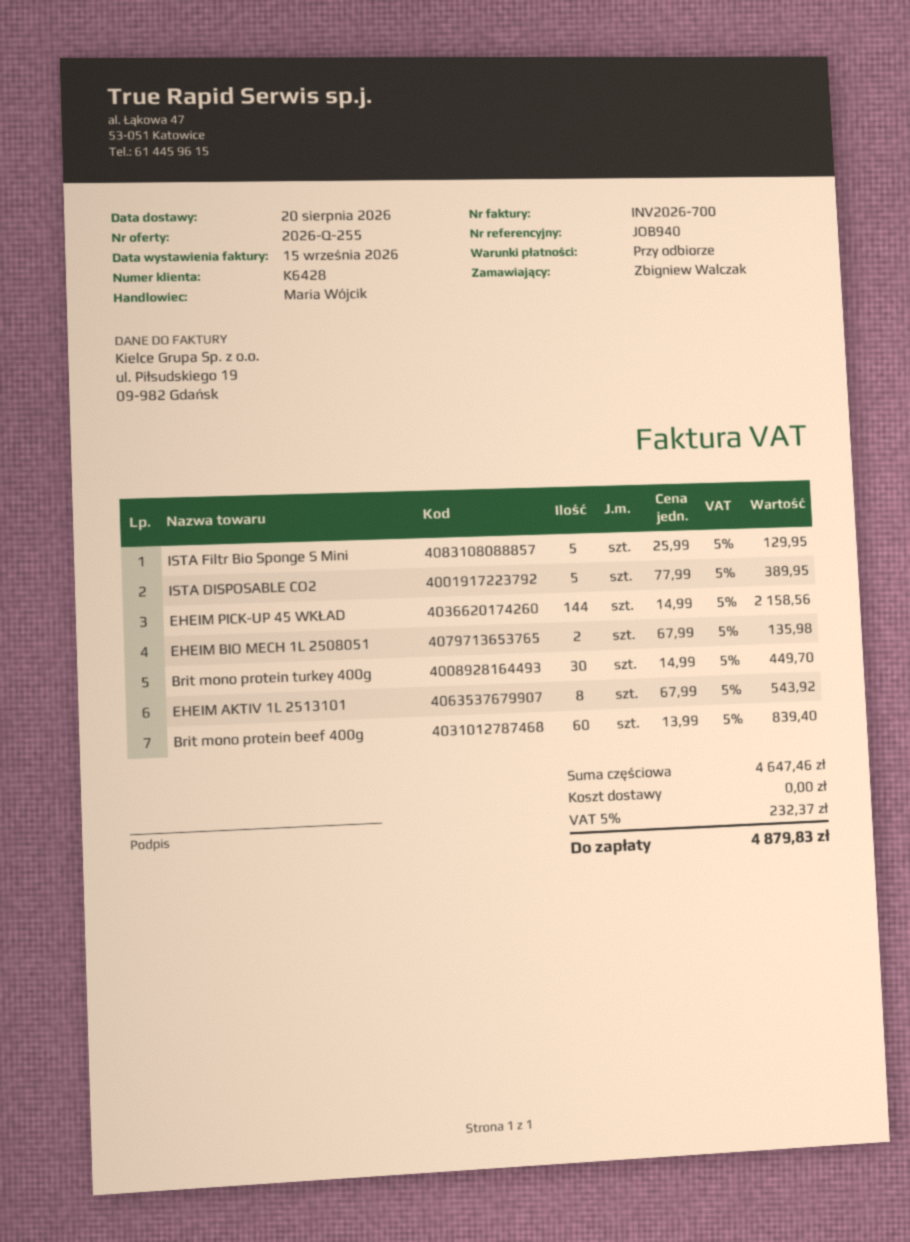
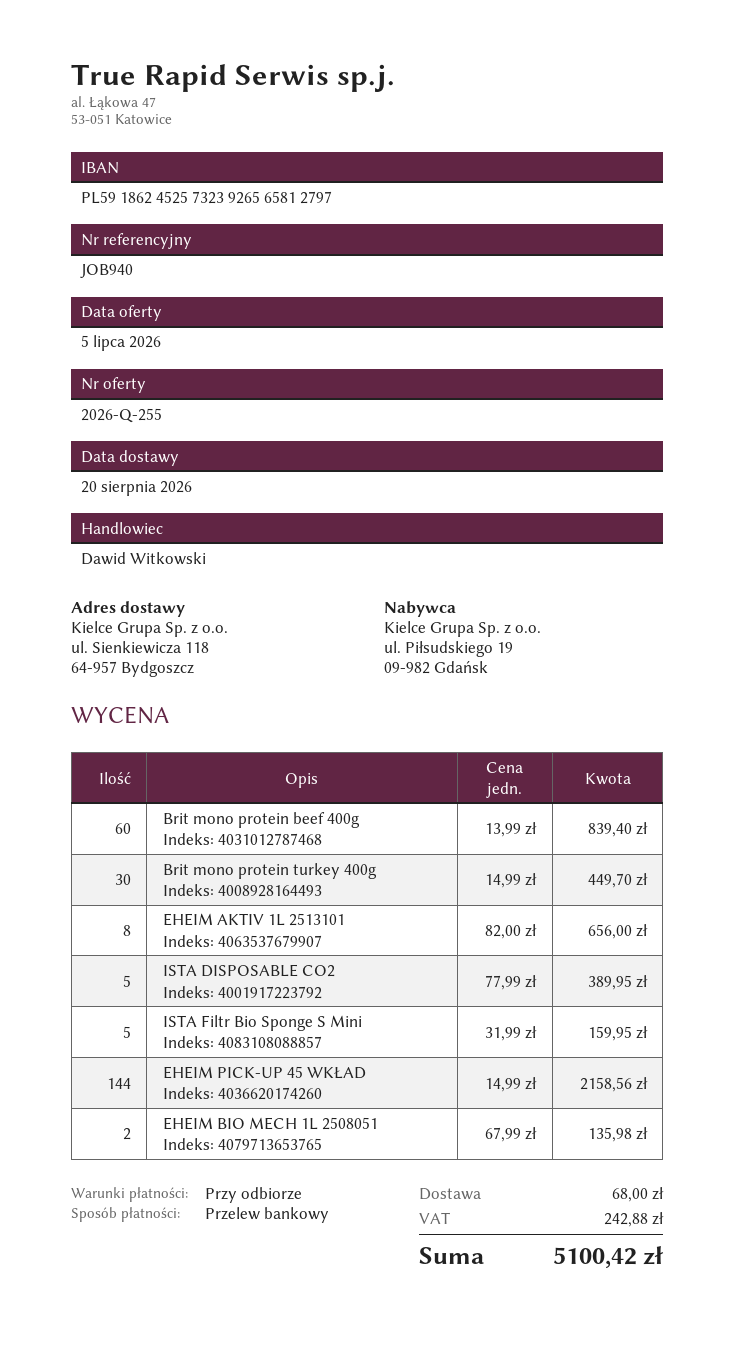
sales rep: Maria Wójcik -> Dawid Witkowski
ISTA Filtr Bio Sponge S Mini: 5 x 25.99 = 129.95 -> 5 x 31.99 = 159.95
EHEIM AKTIV 1L 2513101: 8 x 67.99 = 543.92 -> 8 x 82.00 = 656.00
shipping: 0.00 -> 68.00
tax: 232.37 -> 242.88
total: 4879.83 -> 5100.42

